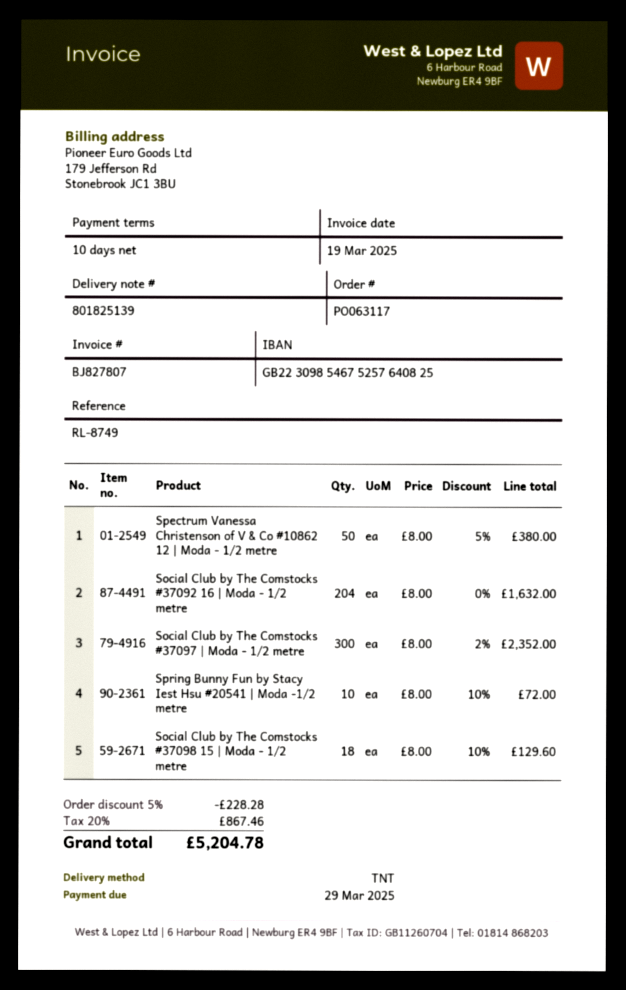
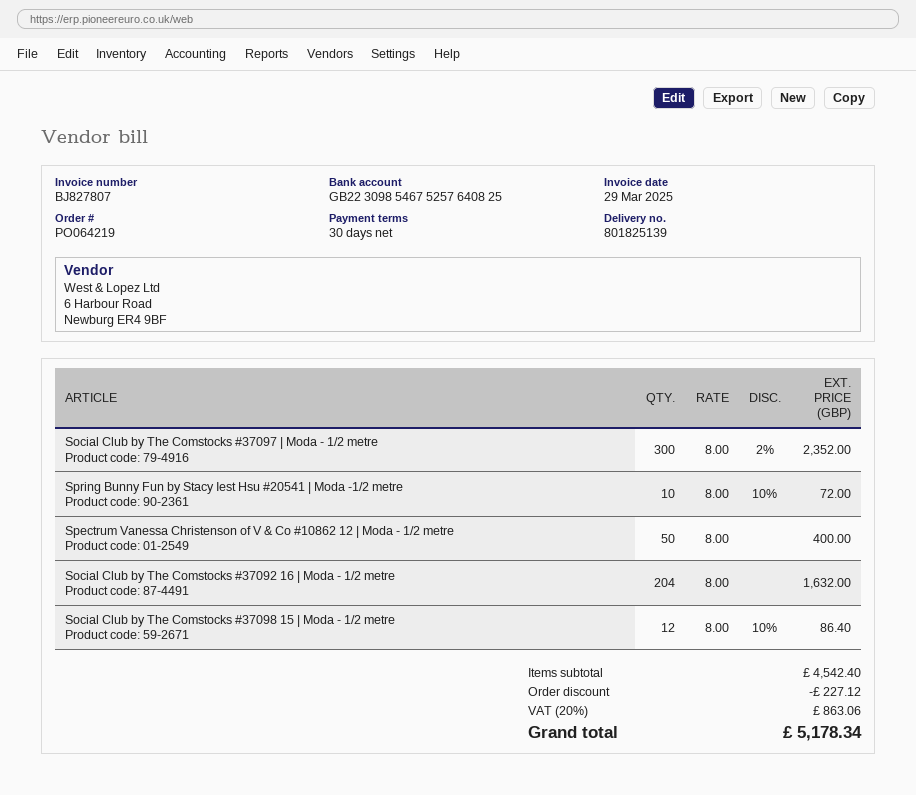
order number: PO063117 -> PO064219
invoice date: 2025-03-19 -> 2025-03-29
payment terms: 10 days -> 30 days
Spectrum Vanessa Christenson of V & Co #10862 12 | Moda - 1/2 metre: 50 x 8.00 - 5% = 380.00 -> 50 x 8.00 = 400.00
Social Club by The Comstocks #37098 15 | Moda - 1/2 metre: 18 x 8.00 - 10% = 129.60 -> 12 x 8.00 - 10% = 86.40
discount: 228.28 -> 227.12
tax: 20% = 867.46 -> 20% = 863.06
total: 5204.78 -> 5178.34

